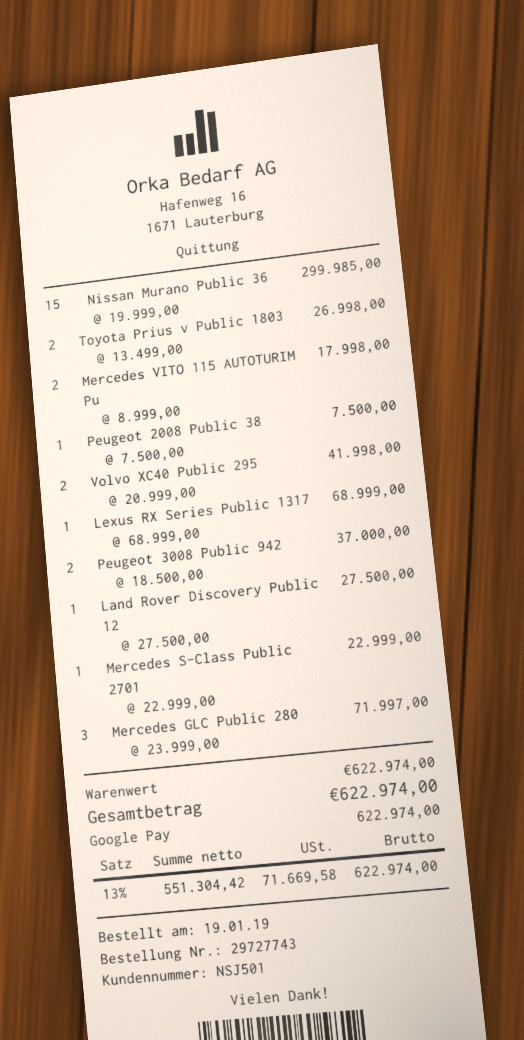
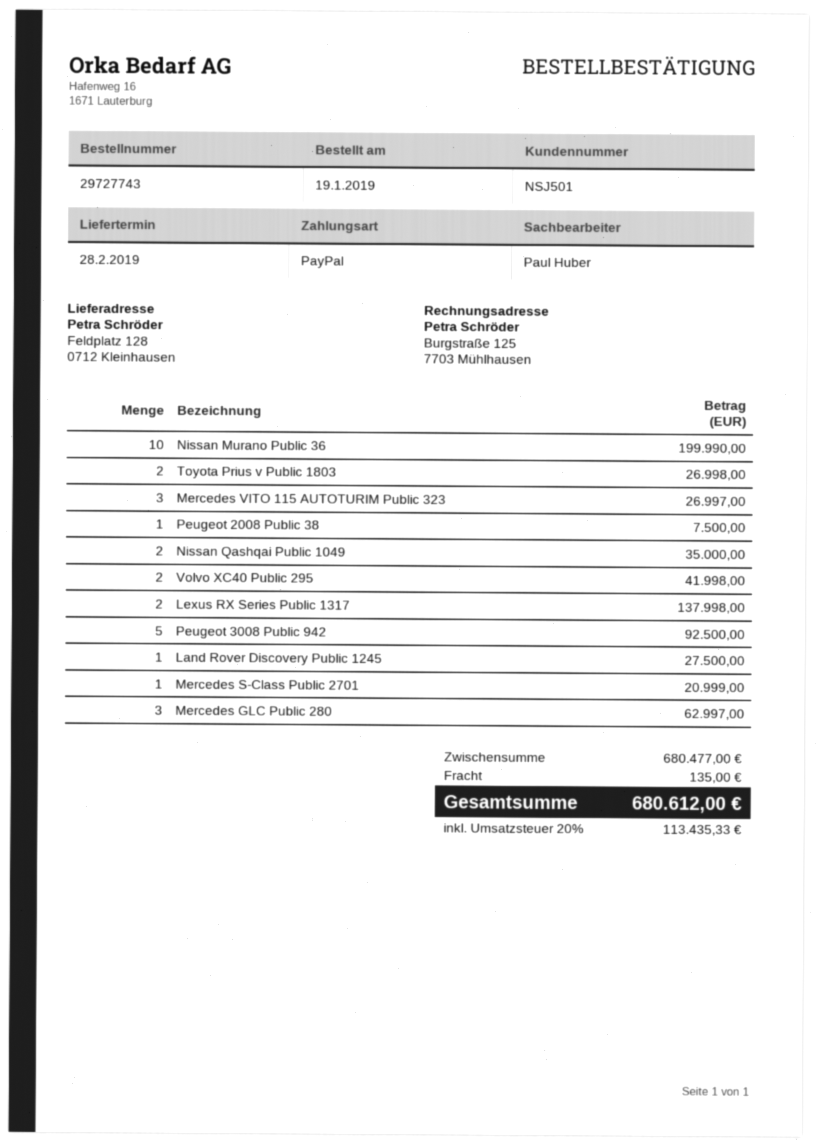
payment method: Google Pay -> PayPal
Nissan Murano Public 36: 15 for 299985.00 -> 10 for 199990.00
Mercedes VITO 115 AUTOTURIM Pu: 2 for 17998.00 -> 3 for 26997.00
Lexus RX Series Public 1317: 1 for 68999.00 -> 2 for 137998.00
Peugeot 3008 Public 942: 2 for 37000.00 -> 5 for 92500.00
Mercedes S-Class Public 2701: 1 for 22999.00 -> 1 for 20999.00
Mercedes GLC Public 280: 3 for 71997.00 -> 3 for 62997.00
Nissan Qashqai Public 1049: none -> 2 for 35000.00
subtotal: 622974.00 -> 680477.00
shipping: none -> 135.00
tax: 13% = 71669.58 -> 20% = 113435.33
total: 622974.00 -> 680612.00

